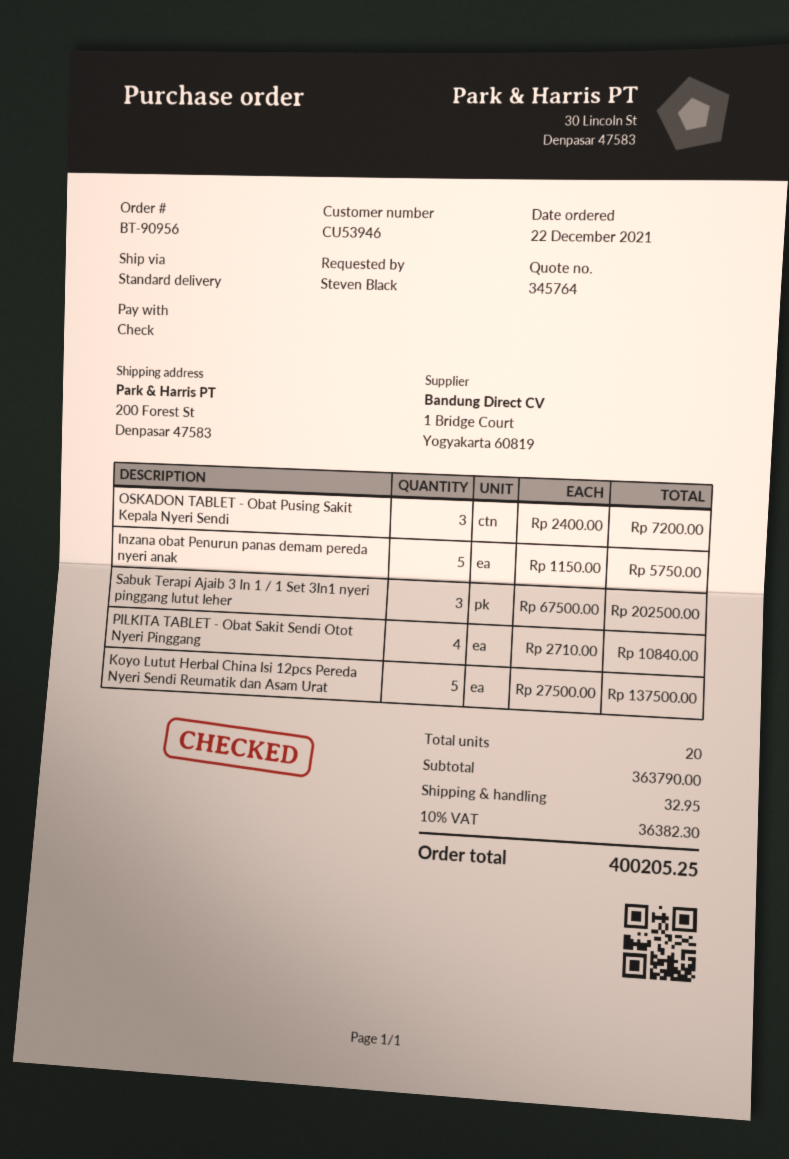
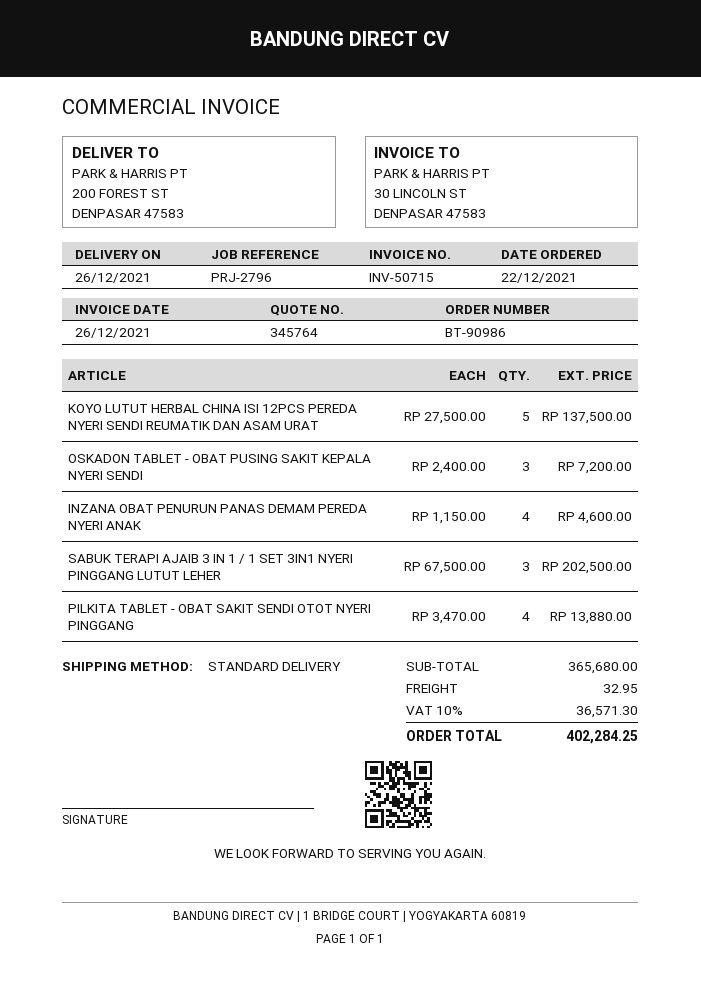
order number: BT-90956 -> BT-90986
Inzana obat Penurun panas demam pereda nyeri anak: 5 x 1150.00 = 5750.00 -> 4 x 1150.00 = 4600.00
PILKITA TABLET - Obat Sakit Sendi Otot Nyeri Pinggang: 4 x 2710.00 = 10840.00 -> 4 x 3470.00 = 13880.00
subtotal: 363790.00 -> 365680.00
tax: 10% = 36382.30 -> 10% = 36571.30
total: 400205.25 -> 402284.25

